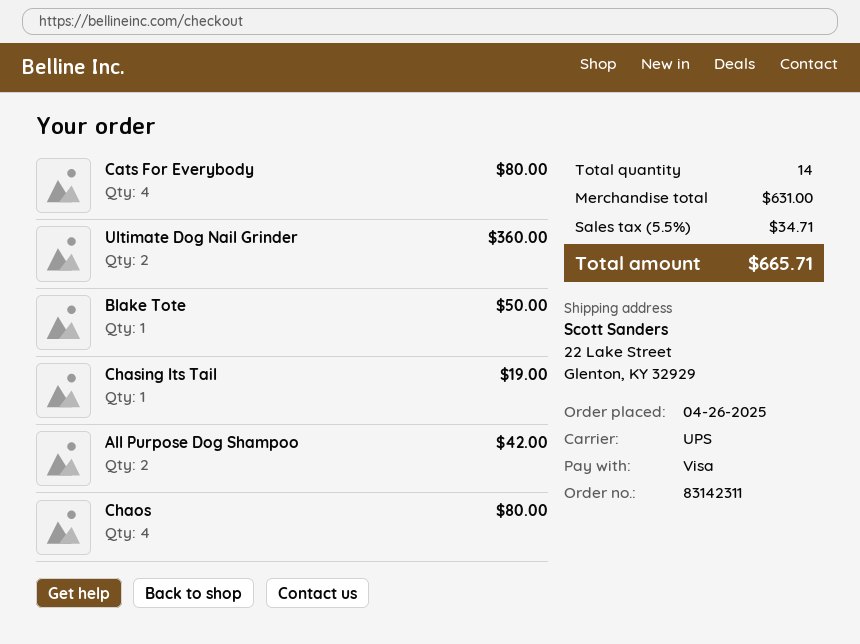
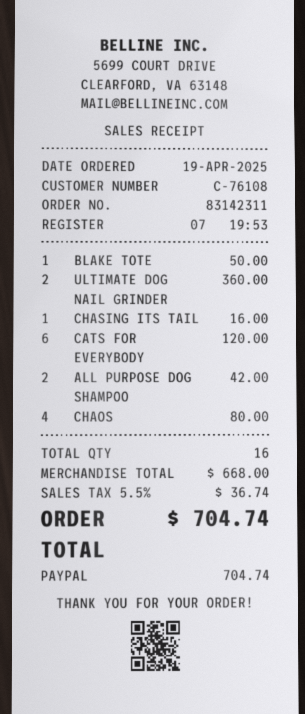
order date: 2025-04-26 -> 2025-04-19
payment method: Visa -> PayPal
Cats For Everybody: 4 for 80.00 -> 6 for 120.00
Chasing Its Tail: 1 for 19.00 -> 1 for 16.00
total quantity: 14 -> 16
subtotal: 631.00 -> 668.00
tax: 5.5% = 34.71 -> 5.5% = 36.74
total: 665.71 -> 704.74

